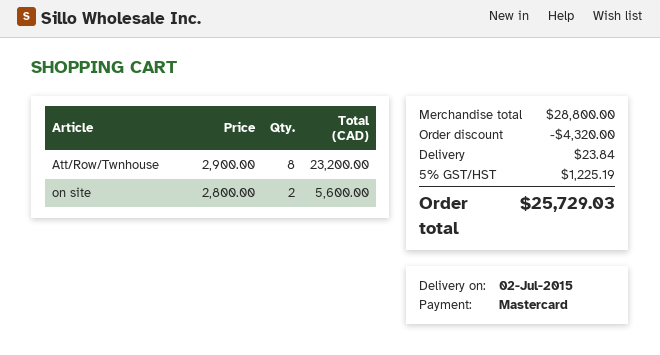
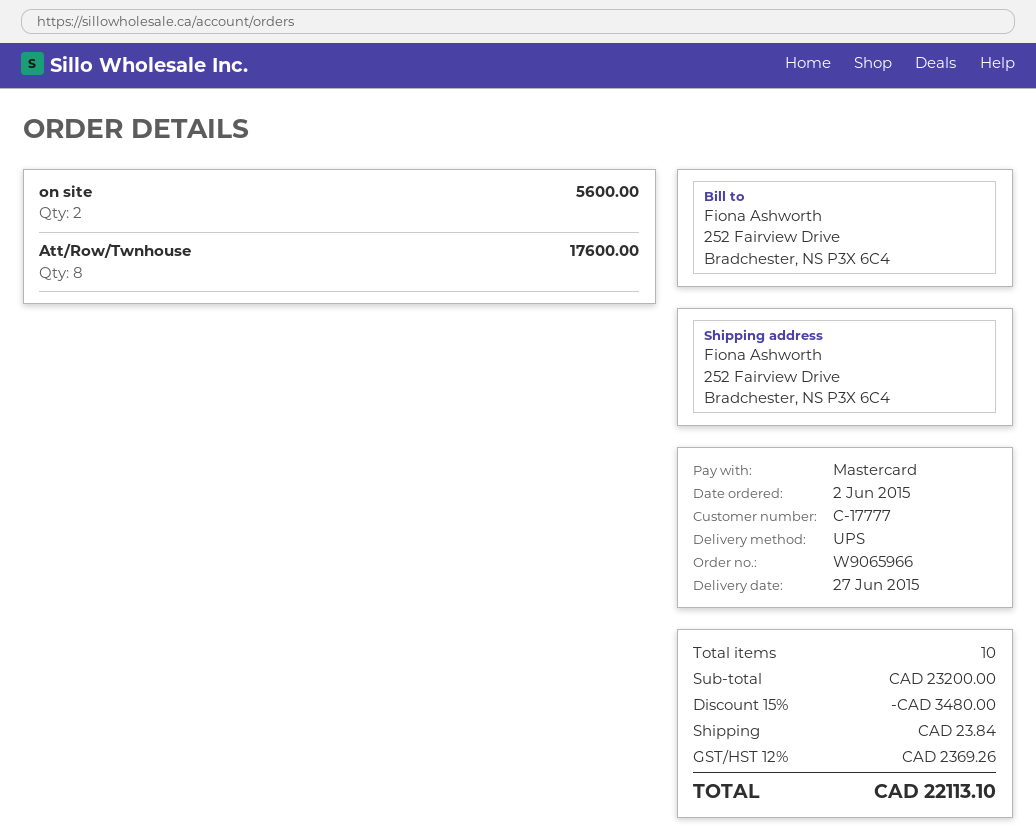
delivery date: 2015-07-02 -> 2015-06-27
Att/Row/Twnhouse: 8 for 23200.00 -> 8 for 17600.00
subtotal: 28800.00 -> 23200.00
discount: 4320.00 -> 3480.00
tax: 5% = 1225.19 -> 12% = 2369.26
total: 25729.03 -> 22113.10

